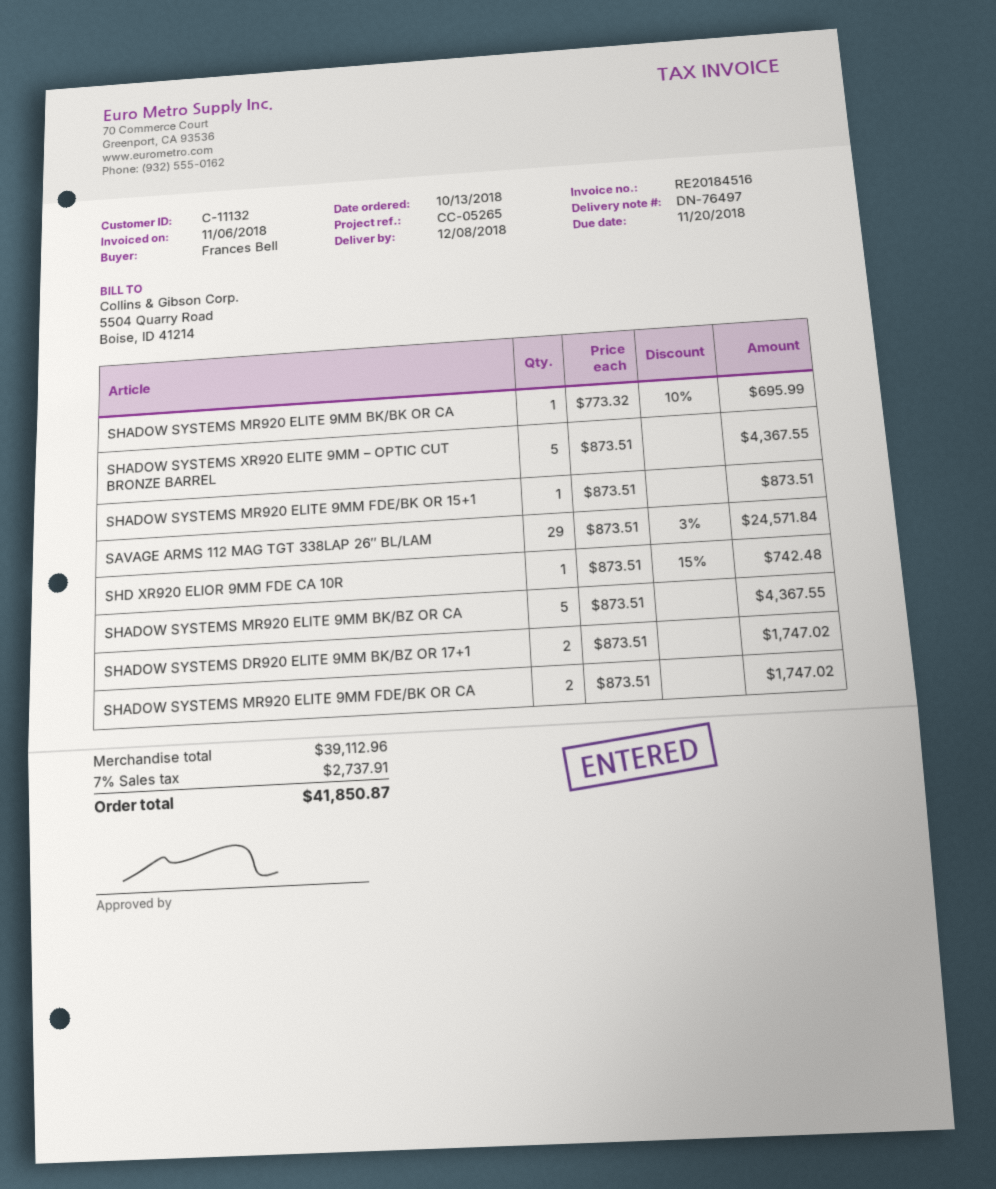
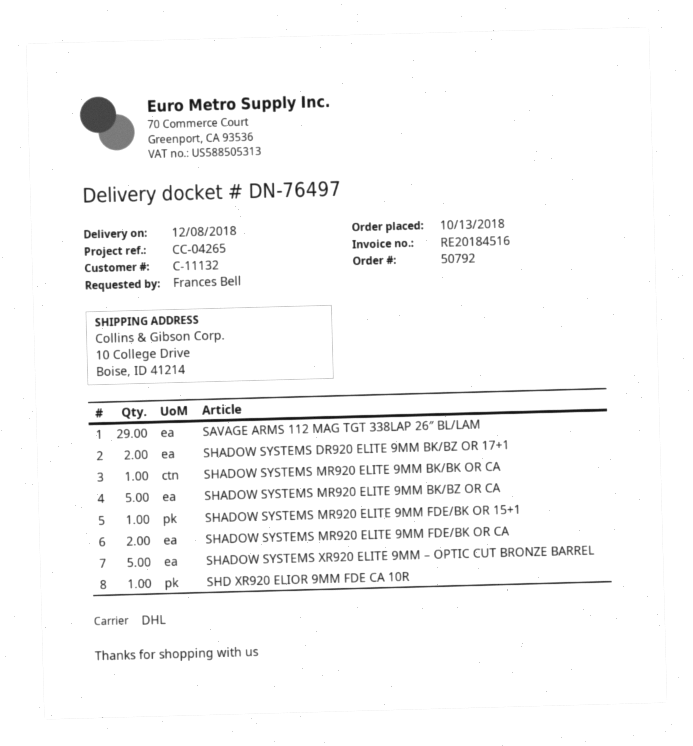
reference: CC-05265 -> CC-04265

